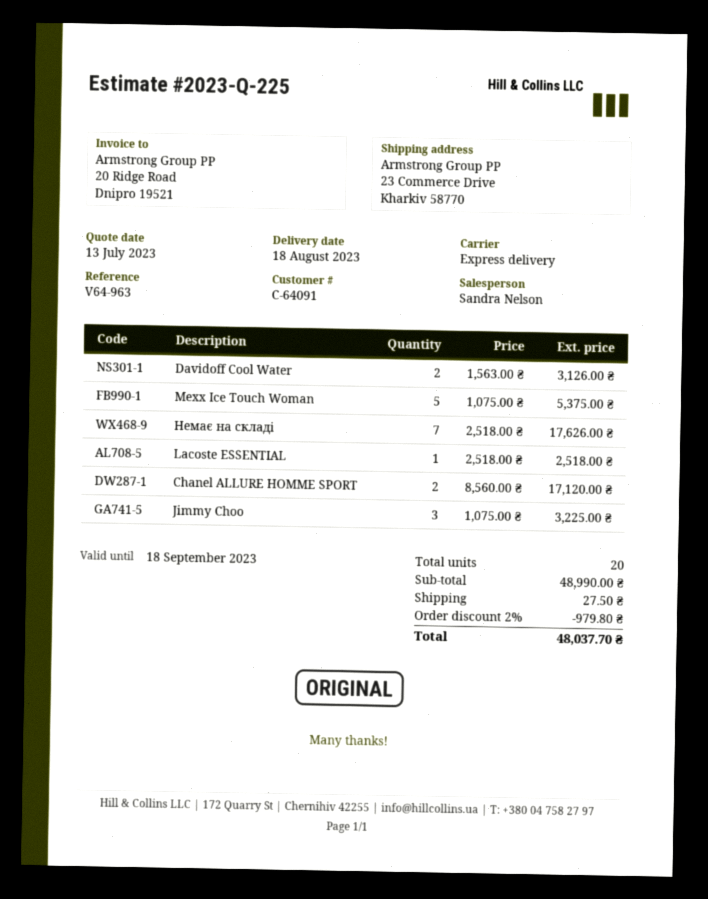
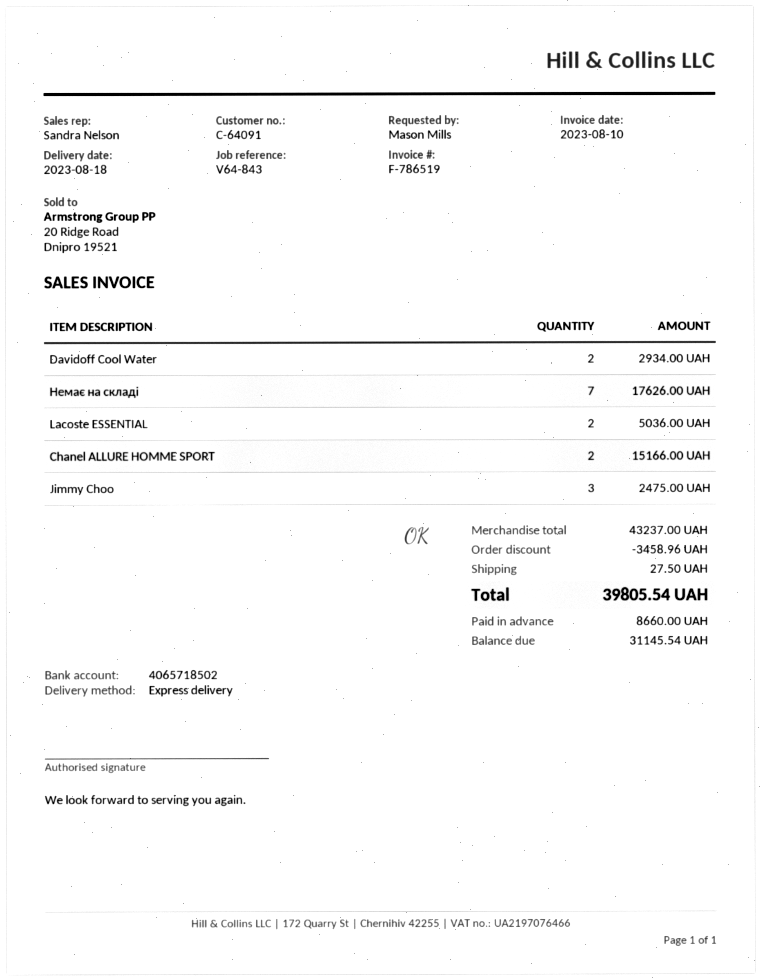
reference: V64-963 -> V64-843
Davidoff Cool Water: 2 for 3126.00 -> 2 for 2934.00
Mexx Ice Touch Woman: 5 for 5375.00 -> none
Lacoste ESSENTIAL: 1 for 2518.00 -> 2 for 5036.00
Chanel ALLURE HOMME SPORT: 2 for 17120.00 -> 2 for 15166.00
Jimmy Choo: 3 for 3225.00 -> 3 for 2475.00
subtotal: 48990.00 -> 43237.00
discount: 979.80 -> 3458.96
total: 48037.70 -> 39805.54

